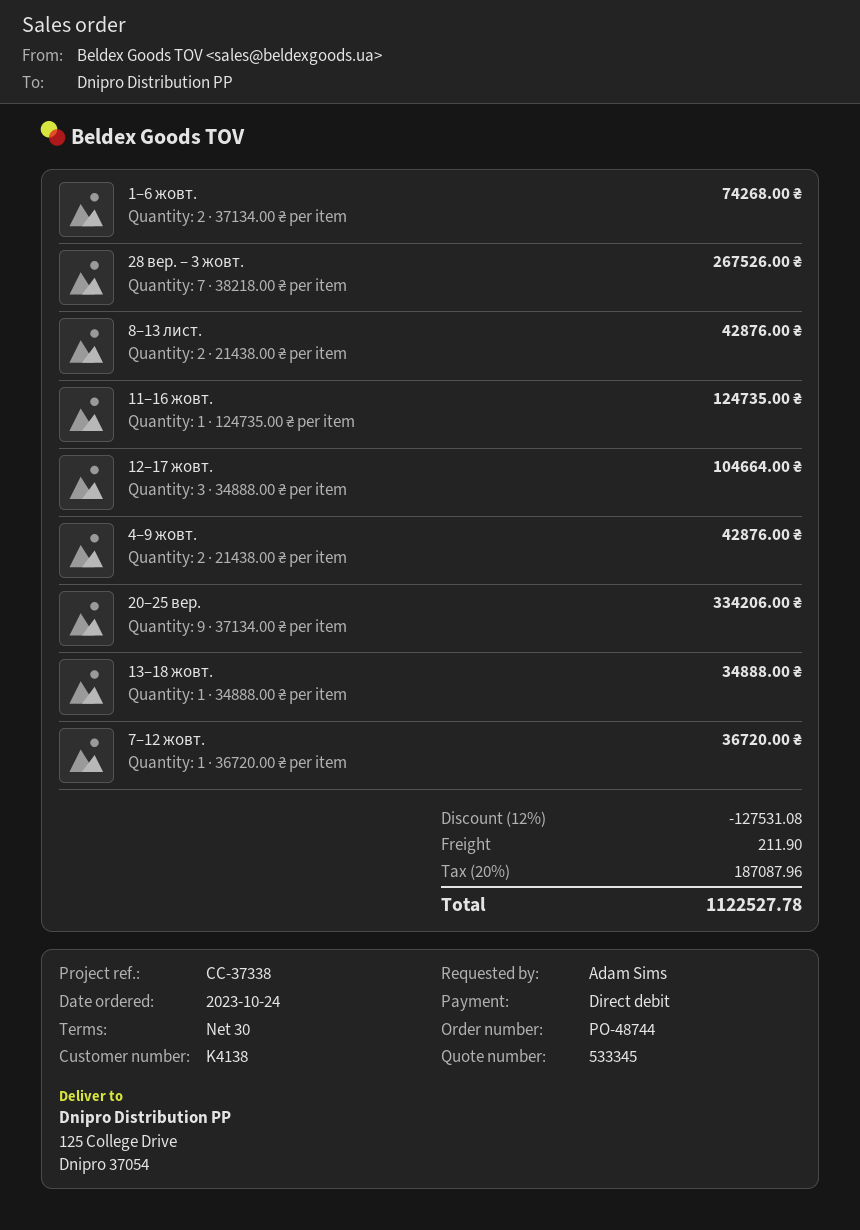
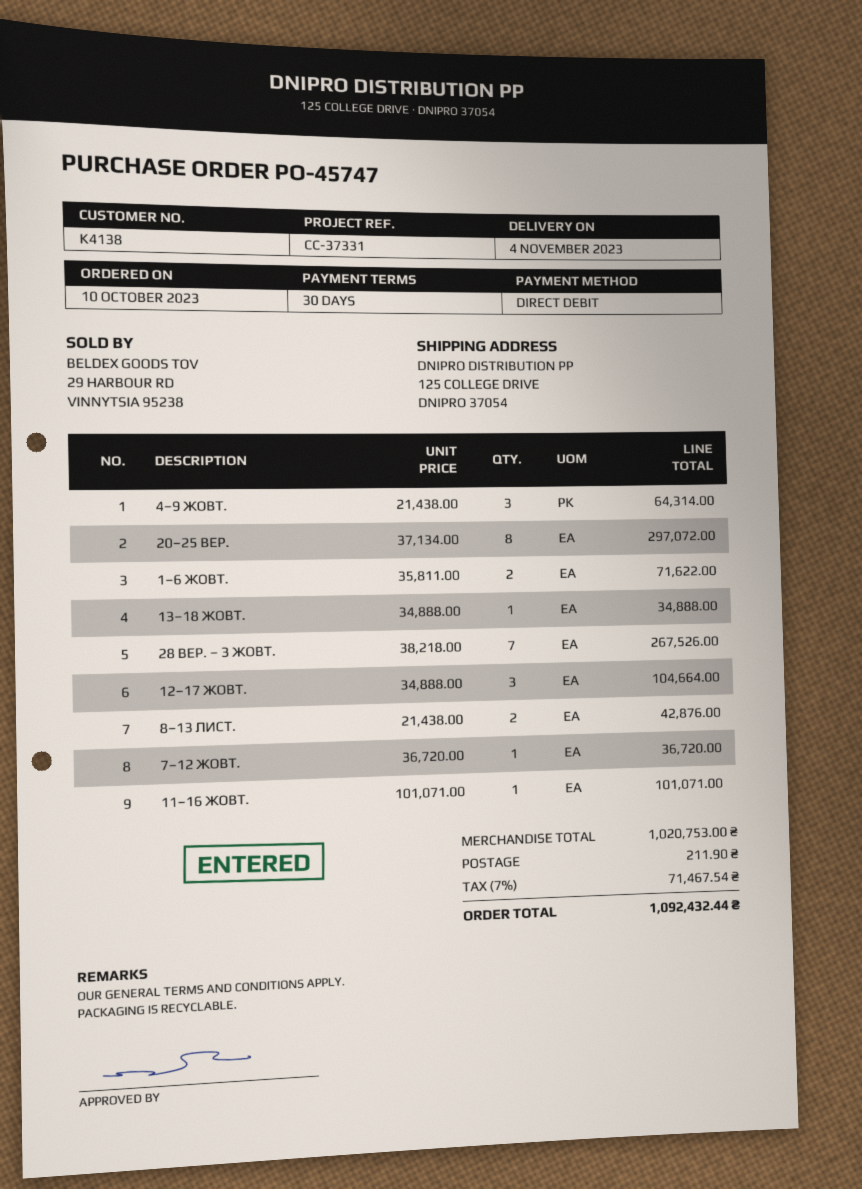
order number: PO-48744 -> PO-45747
order date: 2023-10-24 -> 2023-10-10
reference: CC-37338 -> CC-37331
1–6 жовт.: 2 x 37134.00 = 74268.00 -> 2 x 35811.00 = 71622.00
11–16 жовт.: 1 x 124735.00 = 124735.00 -> 1 x 101071.00 = 101071.00
4–9 жовт.: 2 x 21438.00 = 42876.00 -> 3 x 21438.00 = 64314.00
20–25 вер.: 9 x 37134.00 = 334206.00 -> 8 x 37134.00 = 297072.00
discount: 12% = 127531.08 -> none
tax: 20% = 187087.96 -> 7% = 71467.54
total: 1122527.78 -> 1092432.44

